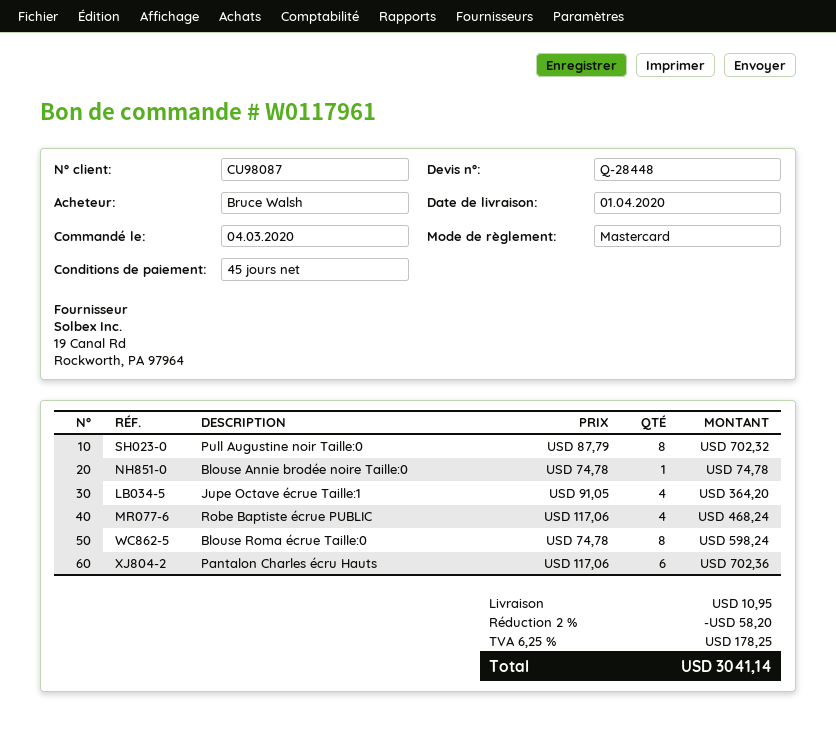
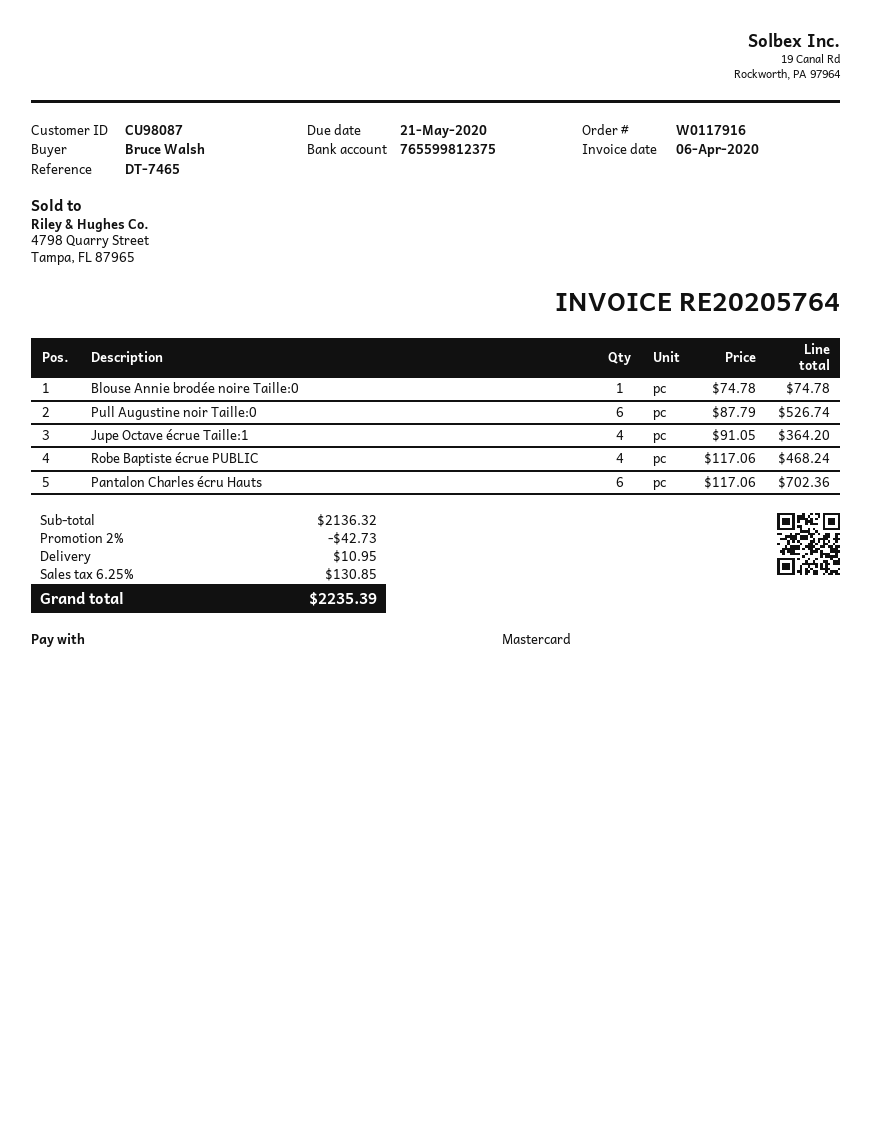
order number: W0117961 -> W0117916
Pull Augustine noir Taille:0: 8 x 87.79 = 702.32 -> 6 x 87.79 = 526.74
Blouse Roma écrue Taille:0: 8 x 74.78 = 598.24 -> none
discount: 2% = 58.20 -> 2% = 42.73
tax: 6.25% = 178.25 -> 6.25% = 130.85
total: 3041.14 -> 2235.39

